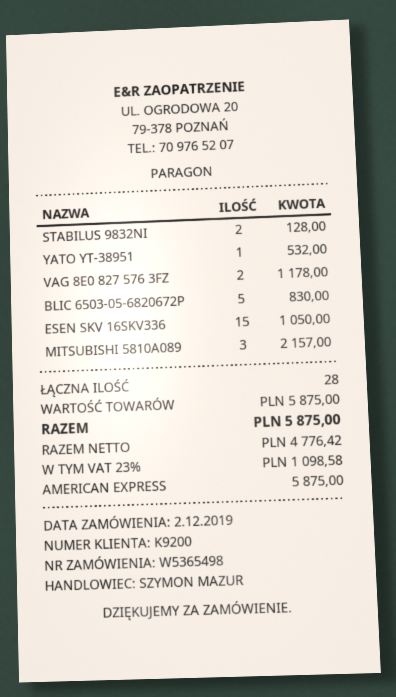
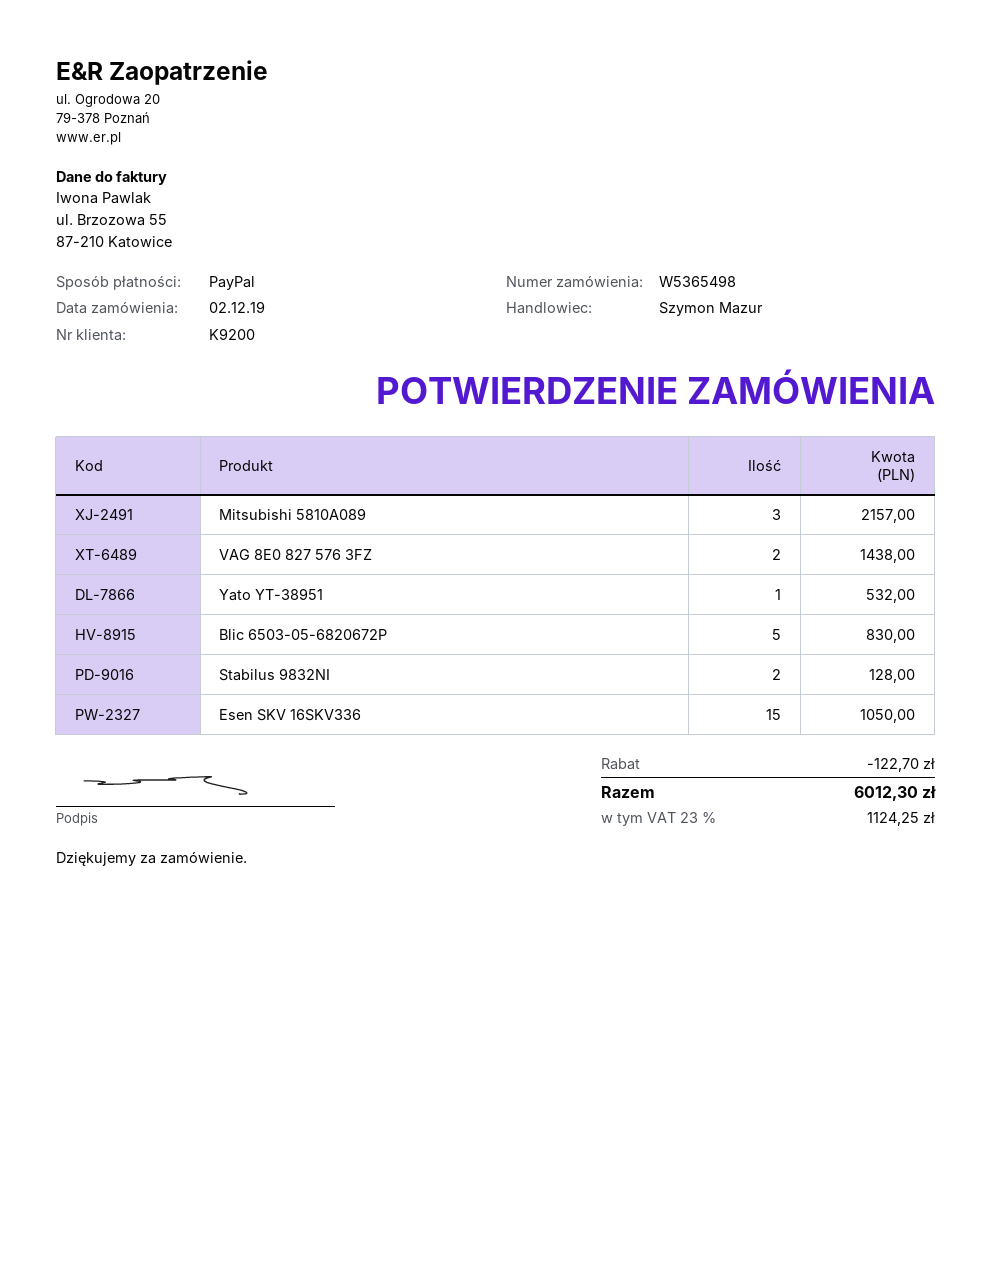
payment method: American Express -> PayPal
VAG 8E0 827 576 3FZ: 2 for 1178.00 -> 2 for 1438.00
discount: none -> 122.70
tax: 23% = 1098.58 -> 23% = 1124.25
total: 5875.00 -> 6012.30

